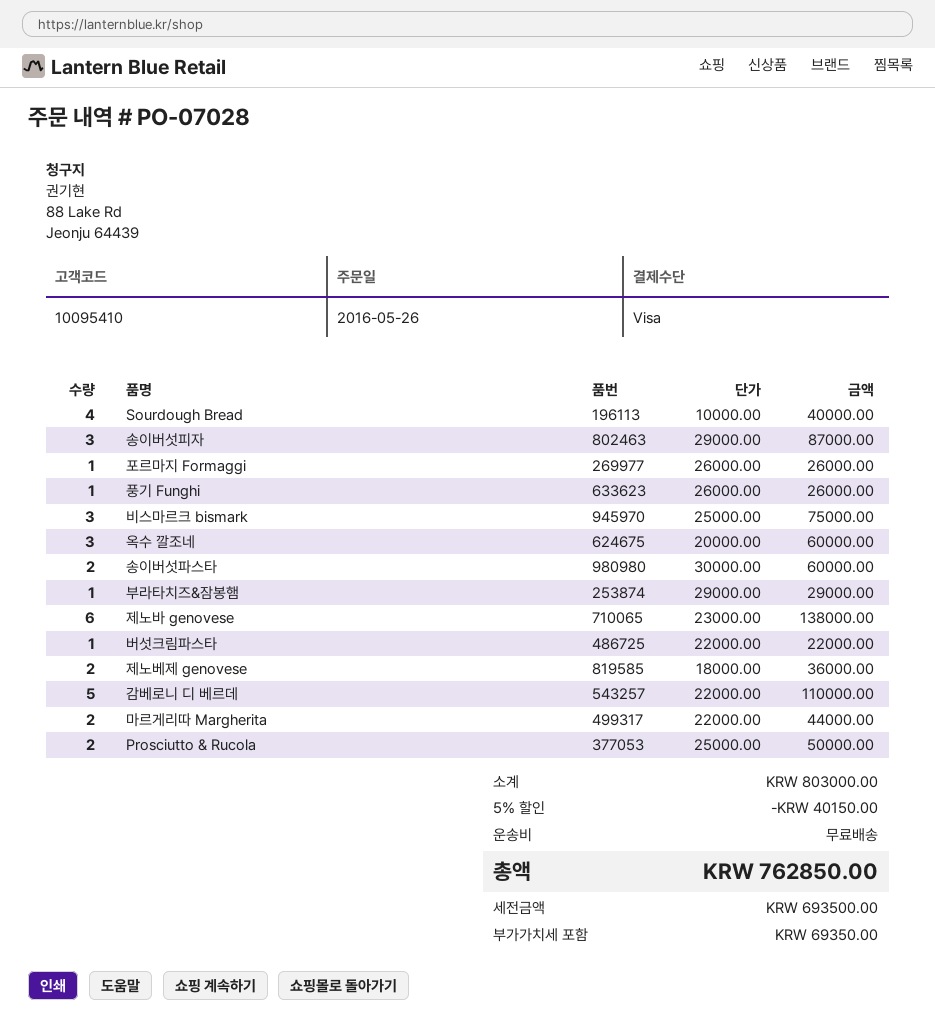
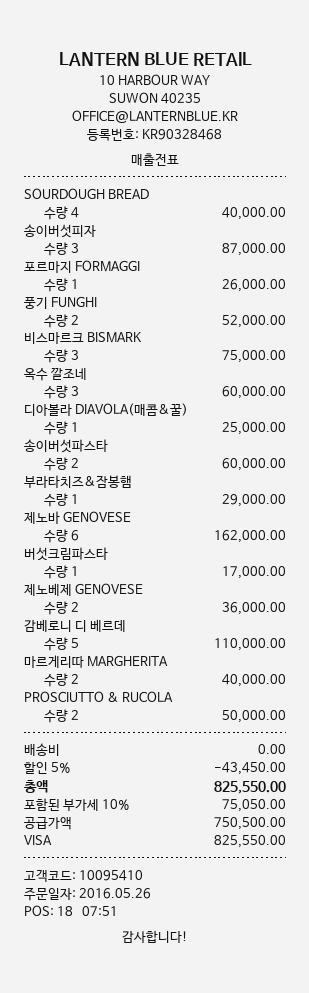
풍기 Funghi: 1 for 26000.00 -> 2 for 52000.00
제노바 genovese: 6 for 138000.00 -> 6 for 162000.00
버섯크림파스타: 1 for 22000.00 -> 1 for 17000.00
마르게리따 Margherita: 2 for 44000.00 -> 2 for 40000.00
디아볼라 DIAVOLA(매콤&꿀): none -> 1 for 25000.00
discount: 5% = 40150.00 -> 5% = 43450.00
net: 693500.00 -> 750500.00
tax: 69350.00 -> 75050.00
total: 762850.00 -> 825550.00

